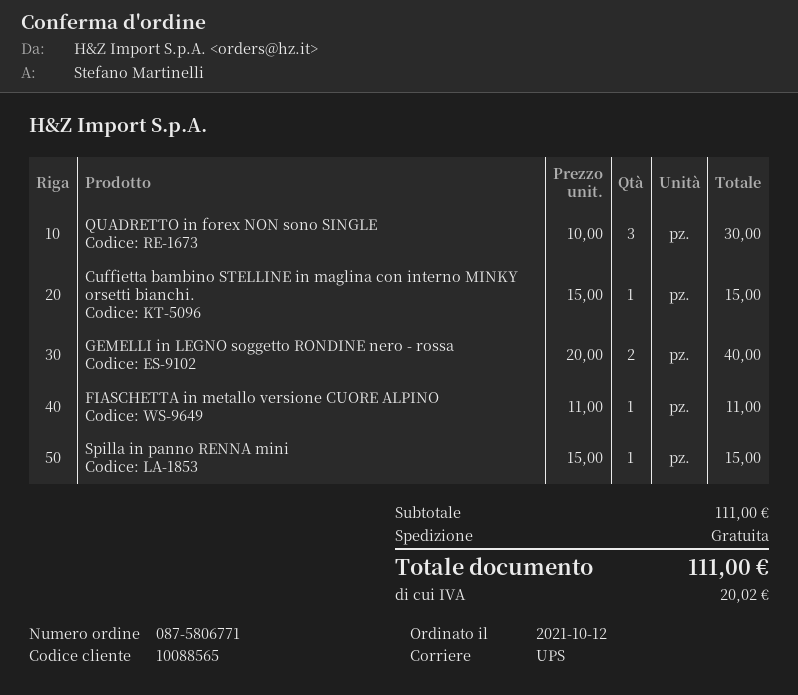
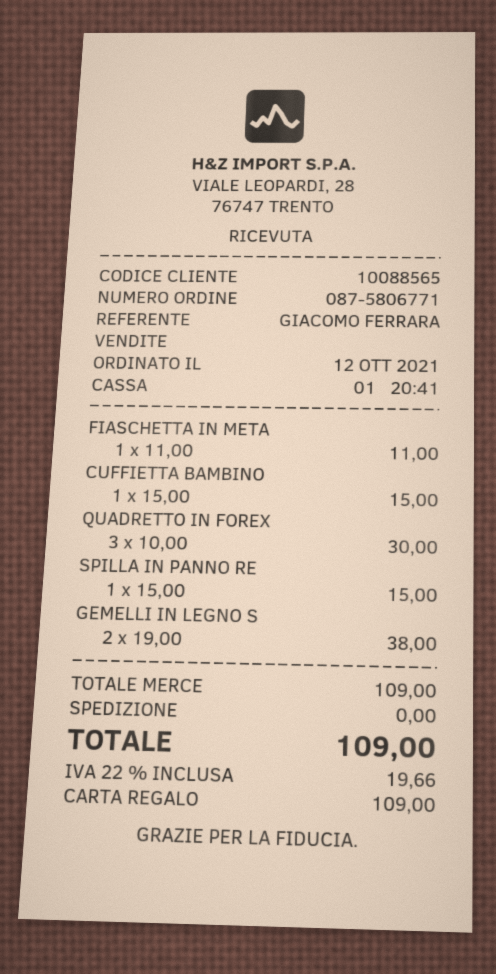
GEMELLI in LEGNO soggetto RONDINE nero - rossa: 2 x 20.00 = 40.00 -> 2 x 19.00 = 38.00
subtotal: 111.00 -> 109.00
tax: 20.02 -> 19.66
total: 111.00 -> 109.00

